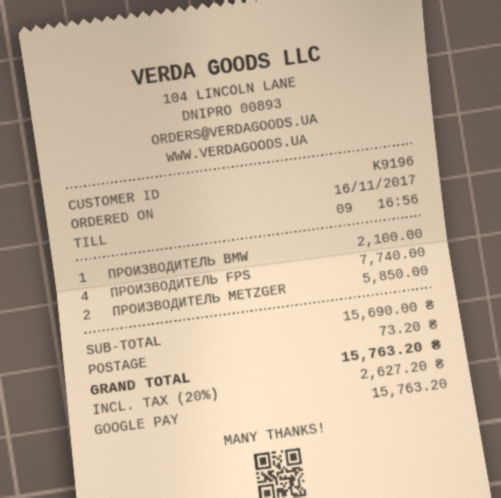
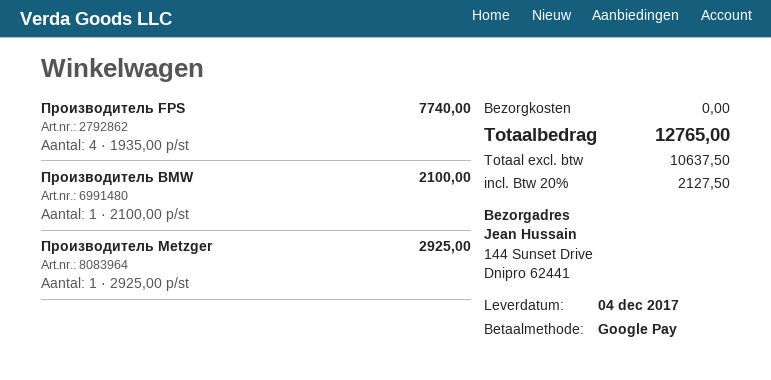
ПРОИЗВОДИТЕЛЬ METZGER: 2 for 5850.00 -> 1 for 2925.00
shipping: 73.20 -> 0.00
tax: 20% = 2627.20 -> 20% = 2127.50
total: 15763.20 -> 12765.00

